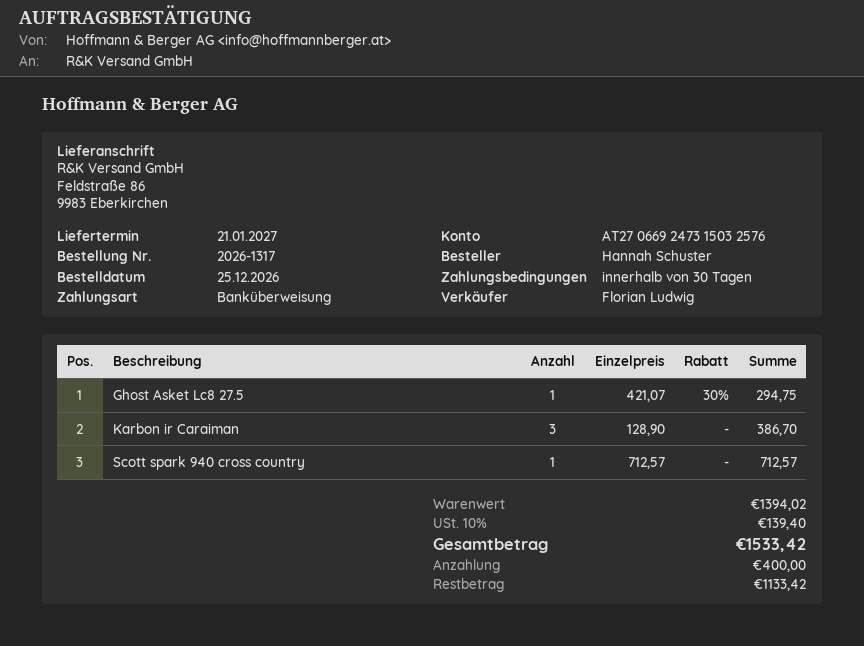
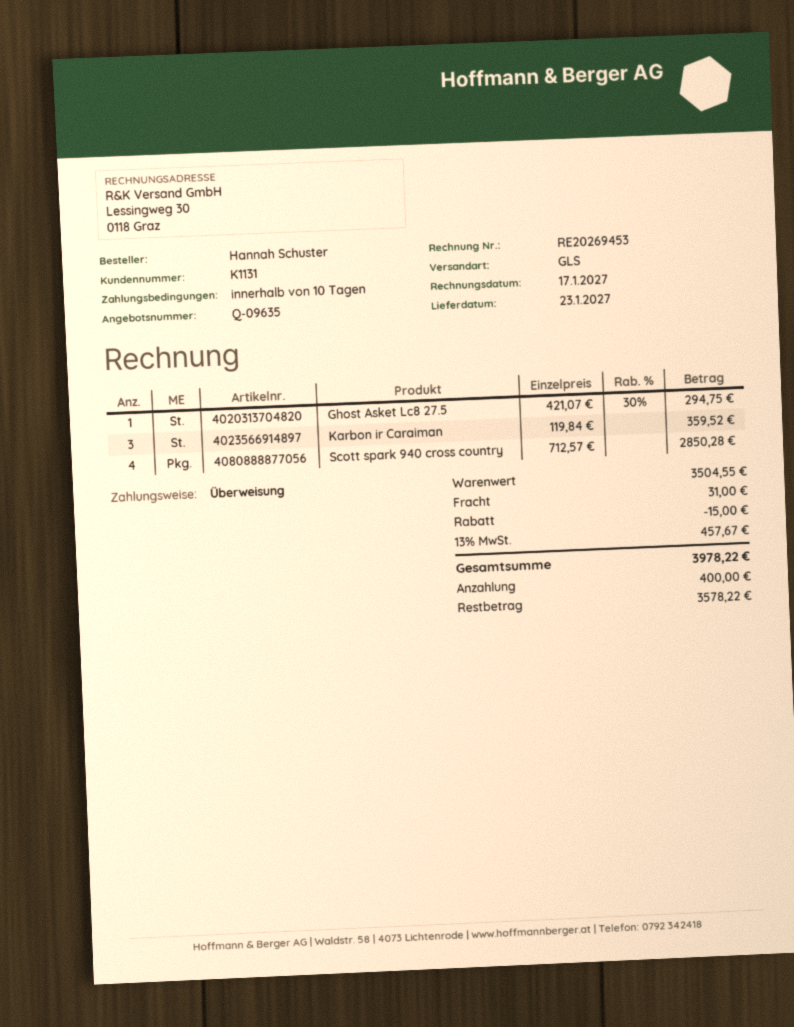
delivery date: 2027-01-21 -> 2027-01-23
payment terms: 30 days -> 10 days
Karbon ir Caraiman: 3 x 128.90 = 386.70 -> 3 x 119.84 = 359.52
Scott spark 940 cross country: 1 x 712.57 = 712.57 -> 4 x 712.57 = 2850.28
subtotal: 1394.02 -> 3504.55
discount: none -> 15.00
shipping: none -> 31.00
tax: 10% = 139.40 -> 13% = 457.67
total: 1533.42 -> 3978.22
balance: 1133.42 -> 3578.22

